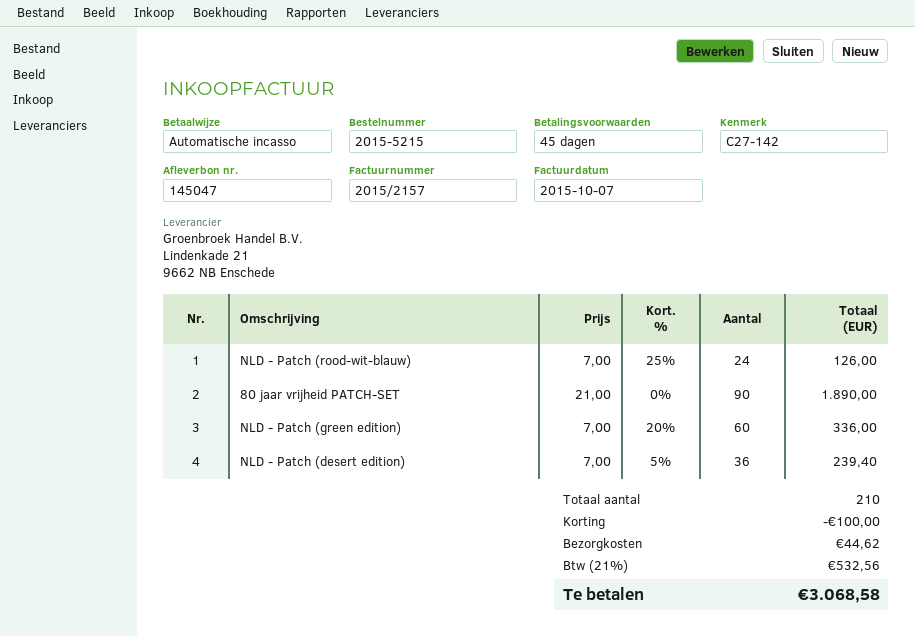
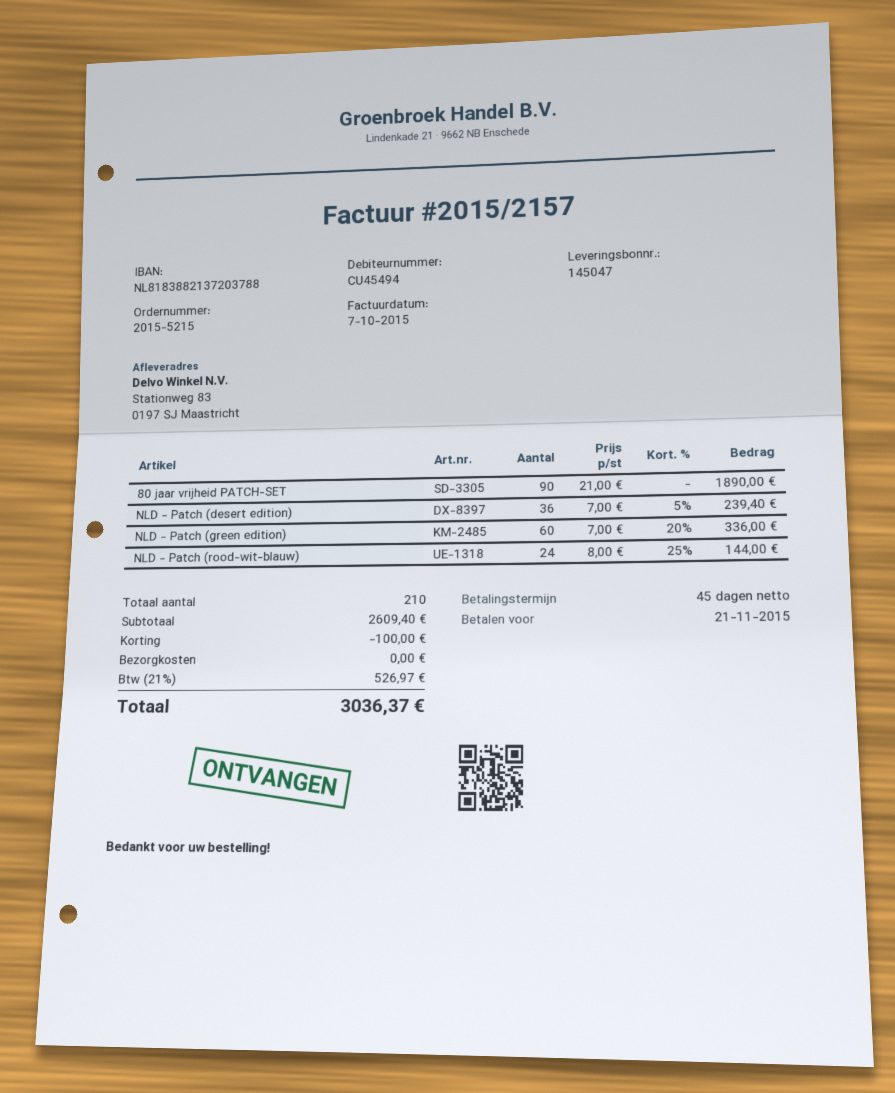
NLD - Patch (rood-wit-blauw): 24 x 7.00 - 25% = 126.00 -> 24 x 8.00 - 25% = 144.00
shipping: 44.62 -> 0.00
tax: 21% = 532.56 -> 21% = 526.97
total: 3068.58 -> 3036.37

